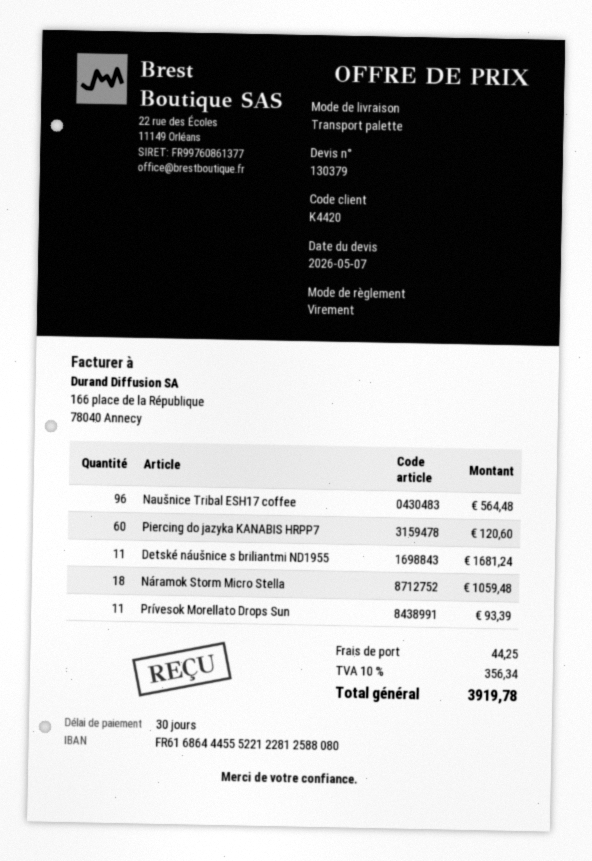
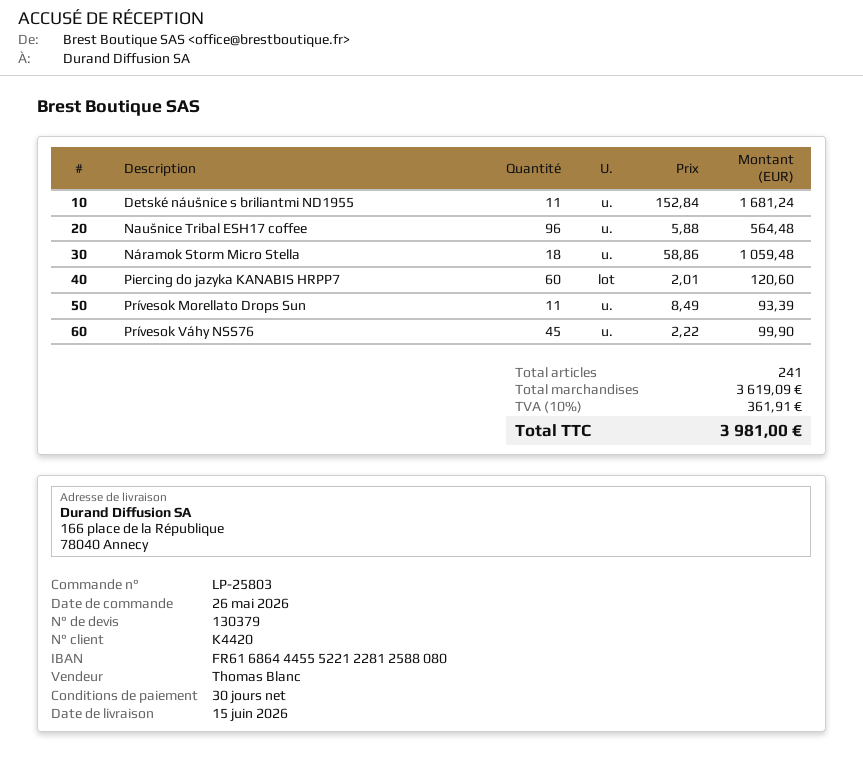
Prívesok Váhy NSS76: none -> 45 for 99.90
shipping: 44.25 -> none
tax: 10% = 356.34 -> 10% = 361.91
total: 3919.78 -> 3981.00

